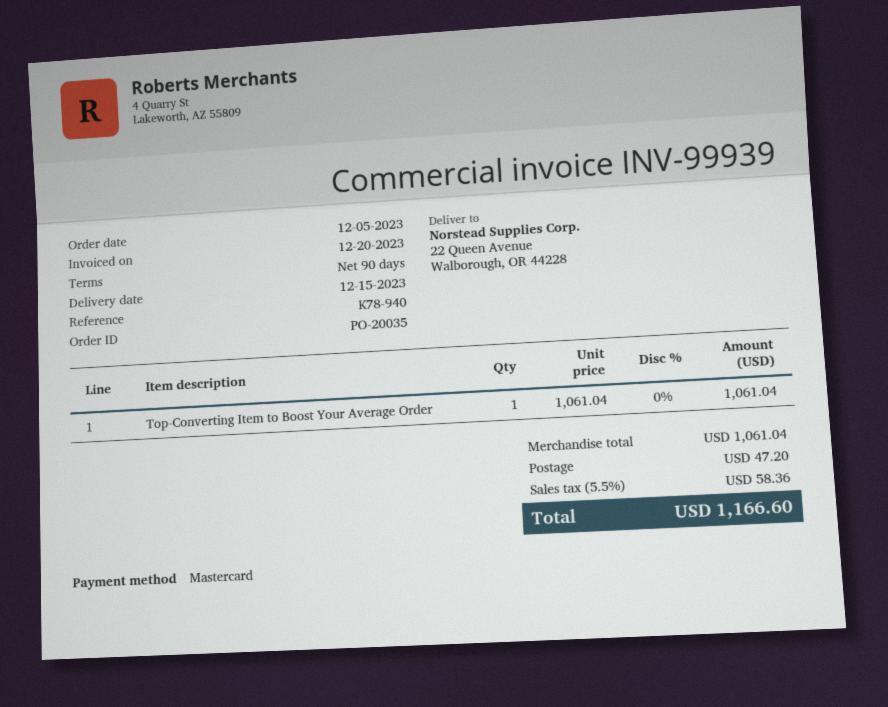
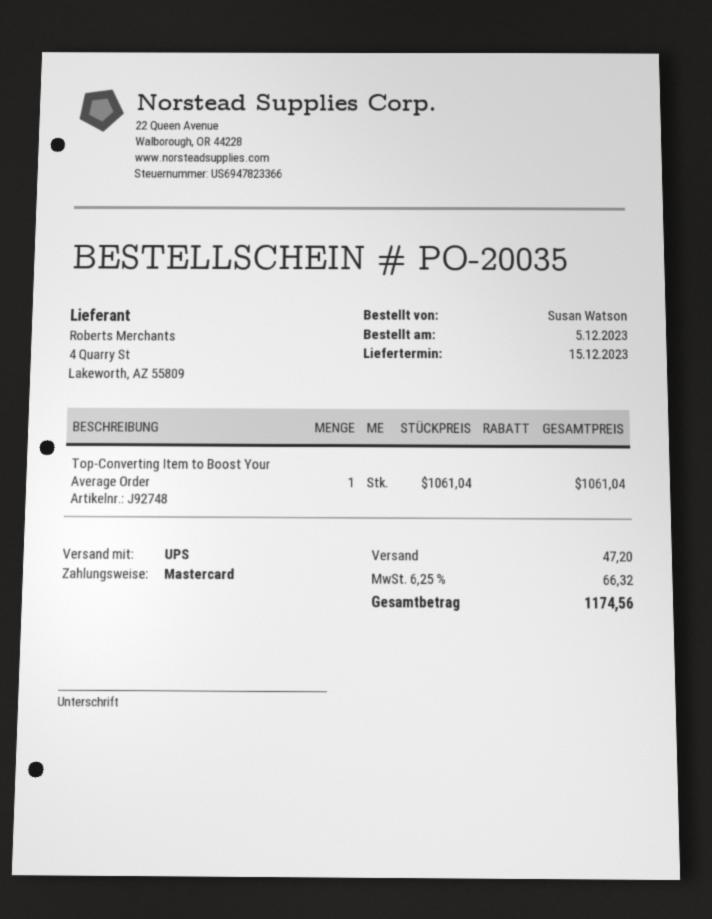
tax: 5.5% = 58.36 -> 6.25% = 66.32
total: 1166.60 -> 1174.56

